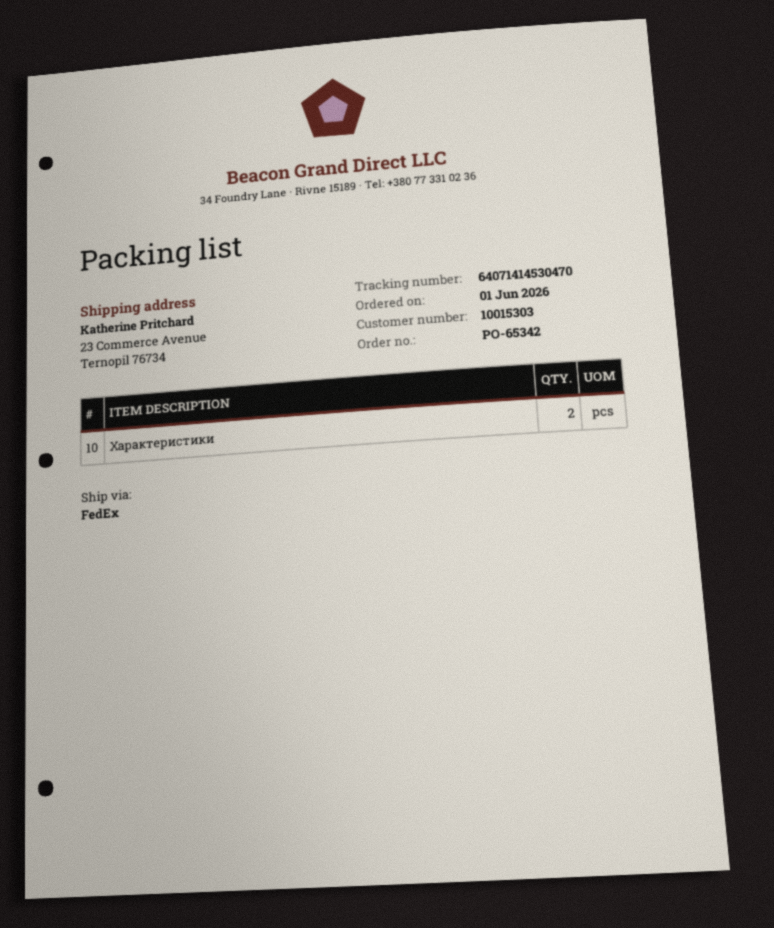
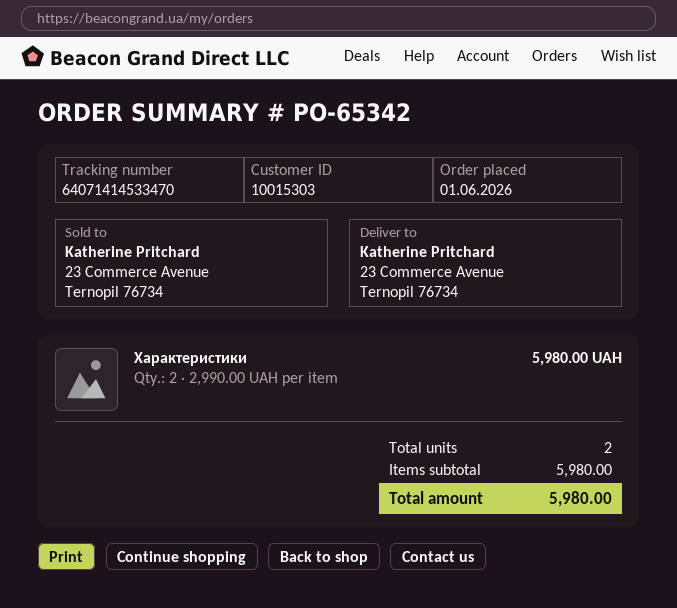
tracking number: 64071414530470 -> 64071414533470

